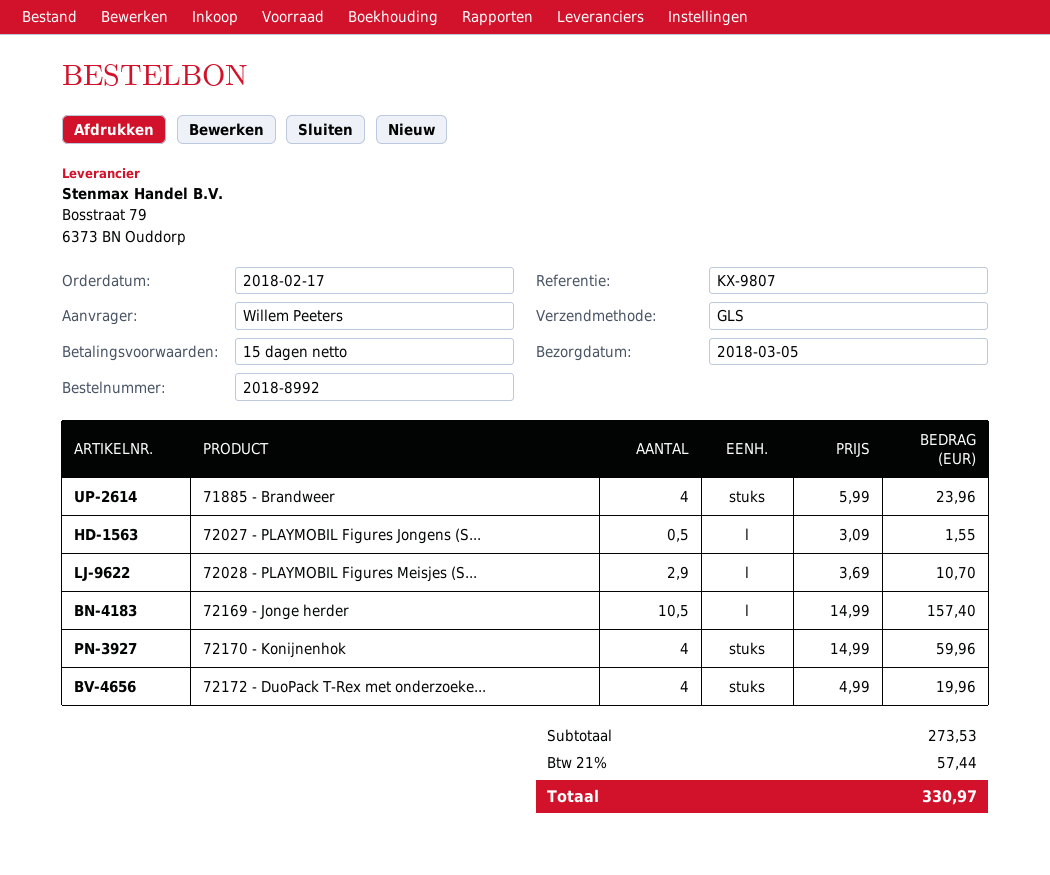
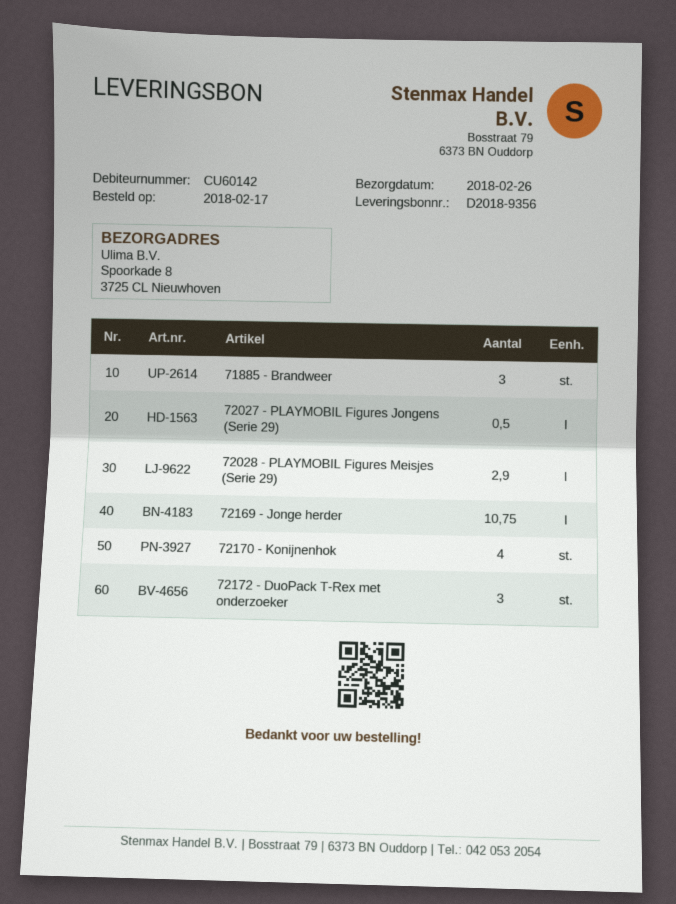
delivery date: 2018-03-05 -> 2018-02-26
71885 - Brandweer: 4 -> 3
72169 - Jonge herder: 10.5 -> 10.75
72172 - DuoPack T-Rex met onderzoeke...: 4 -> 3

